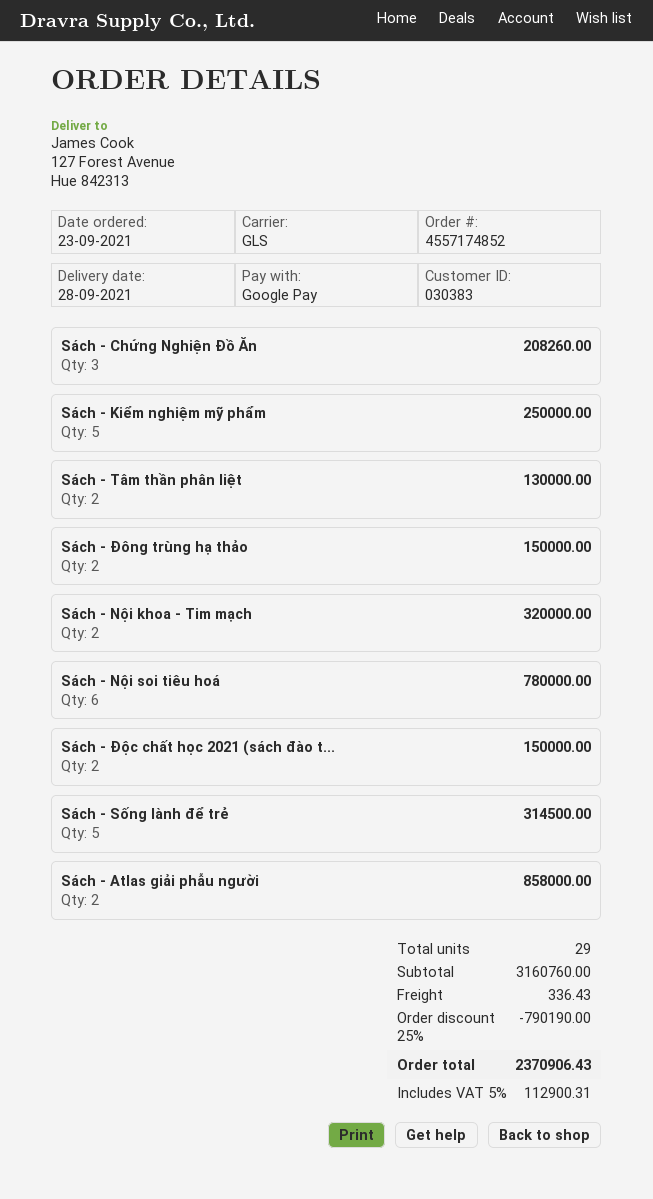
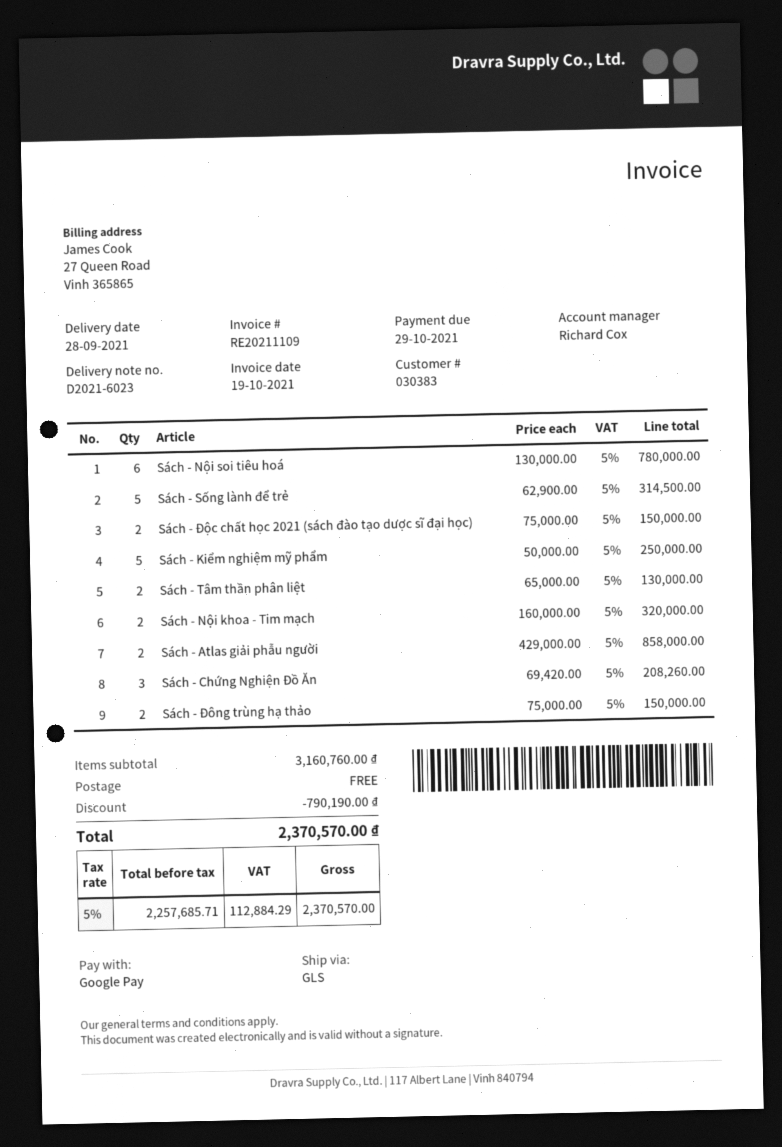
shipping: 336.43 -> 0.00
tax: 5% = 112900.31 -> 5% = 112884.29
total: 2370906.43 -> 2370570.00

